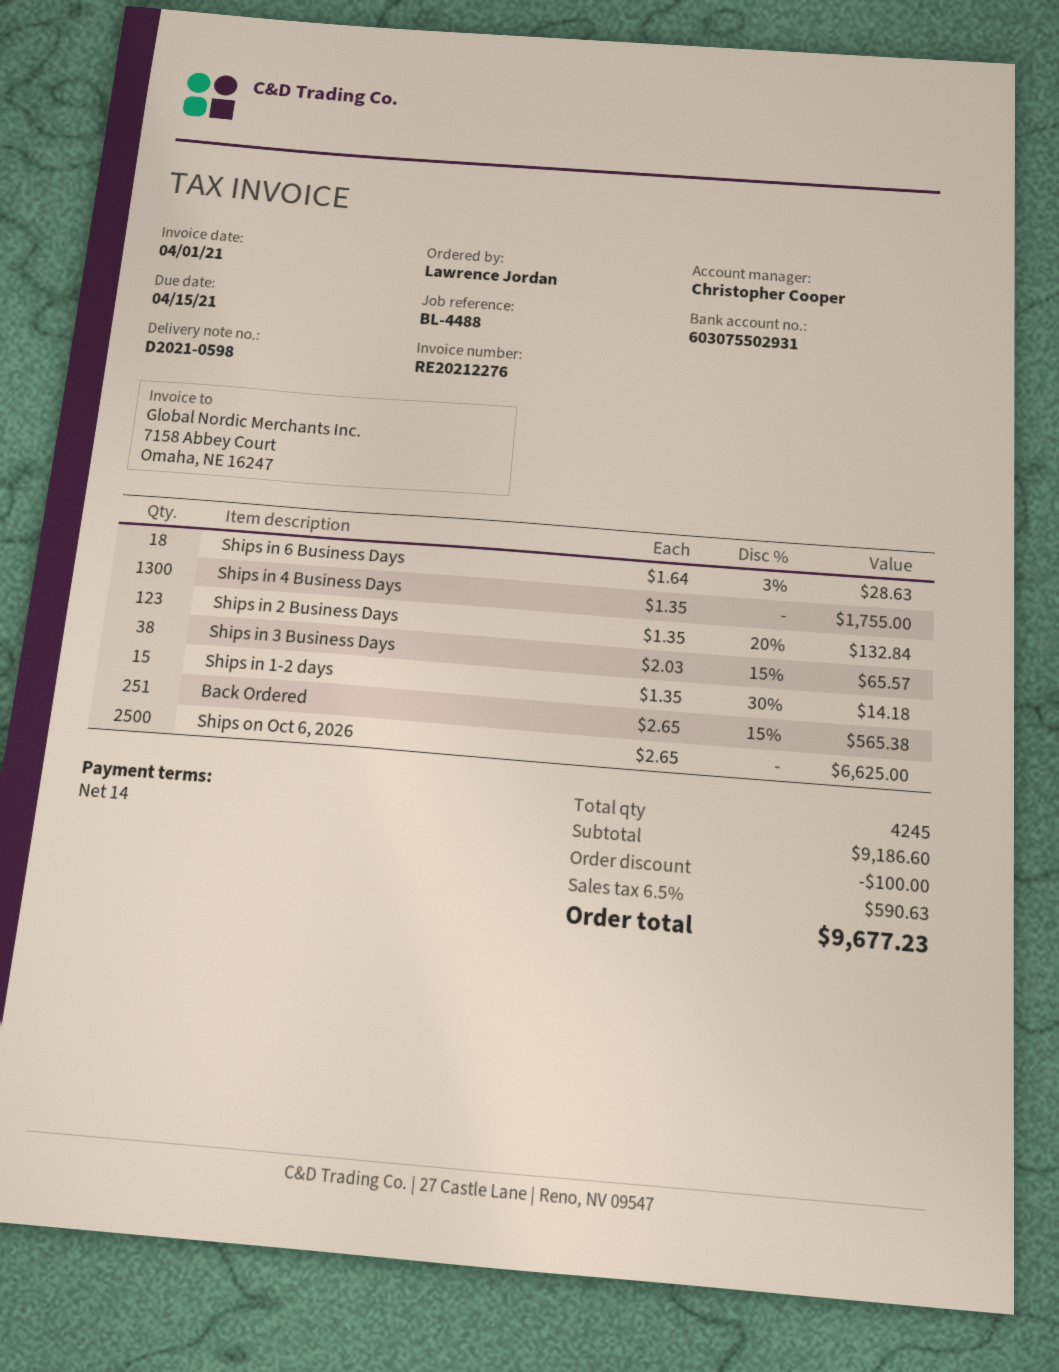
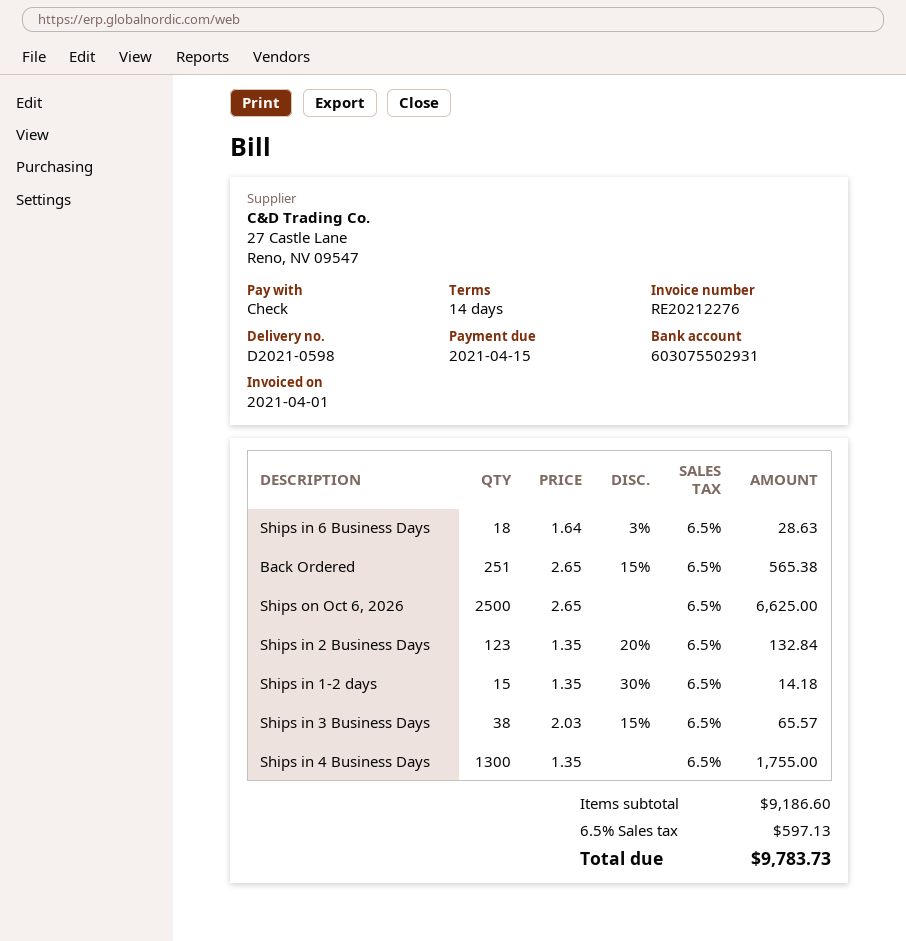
discount: 100.00 -> none
tax: 6.5% = 590.63 -> 6.5% = 597.13
total: 9677.23 -> 9783.73

